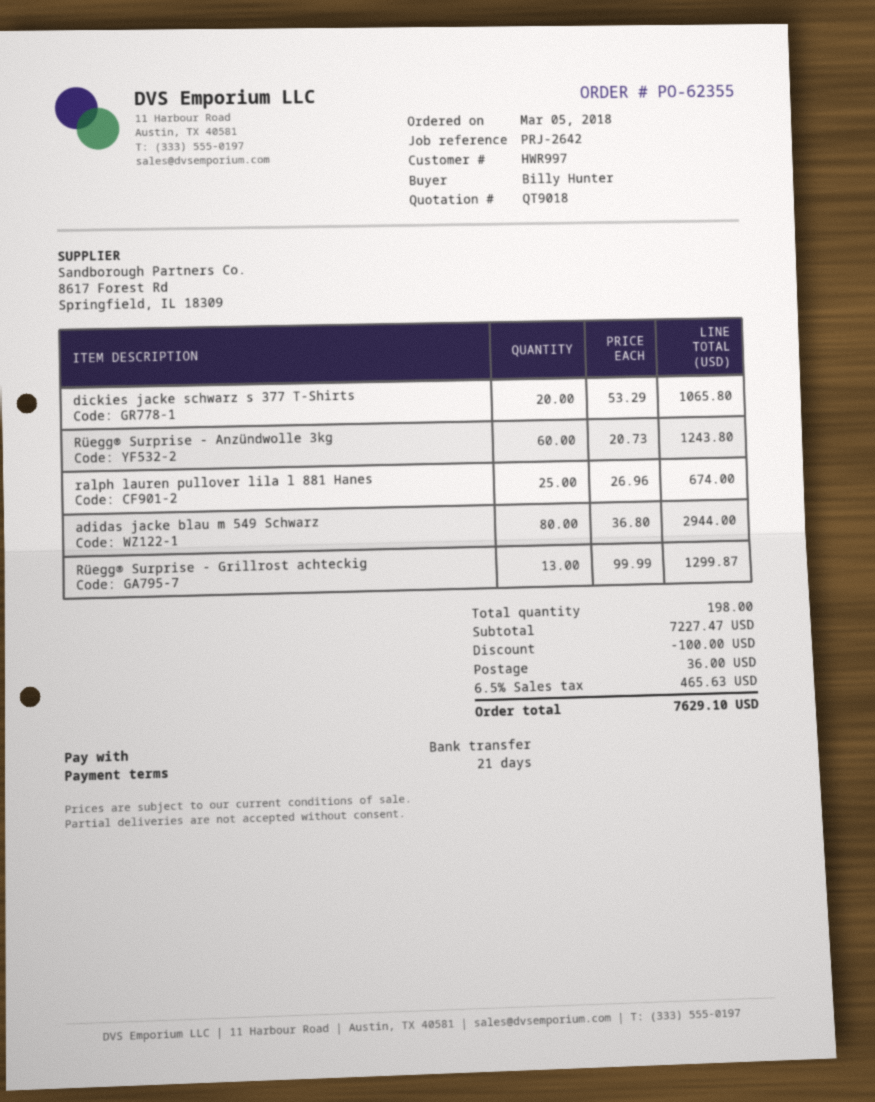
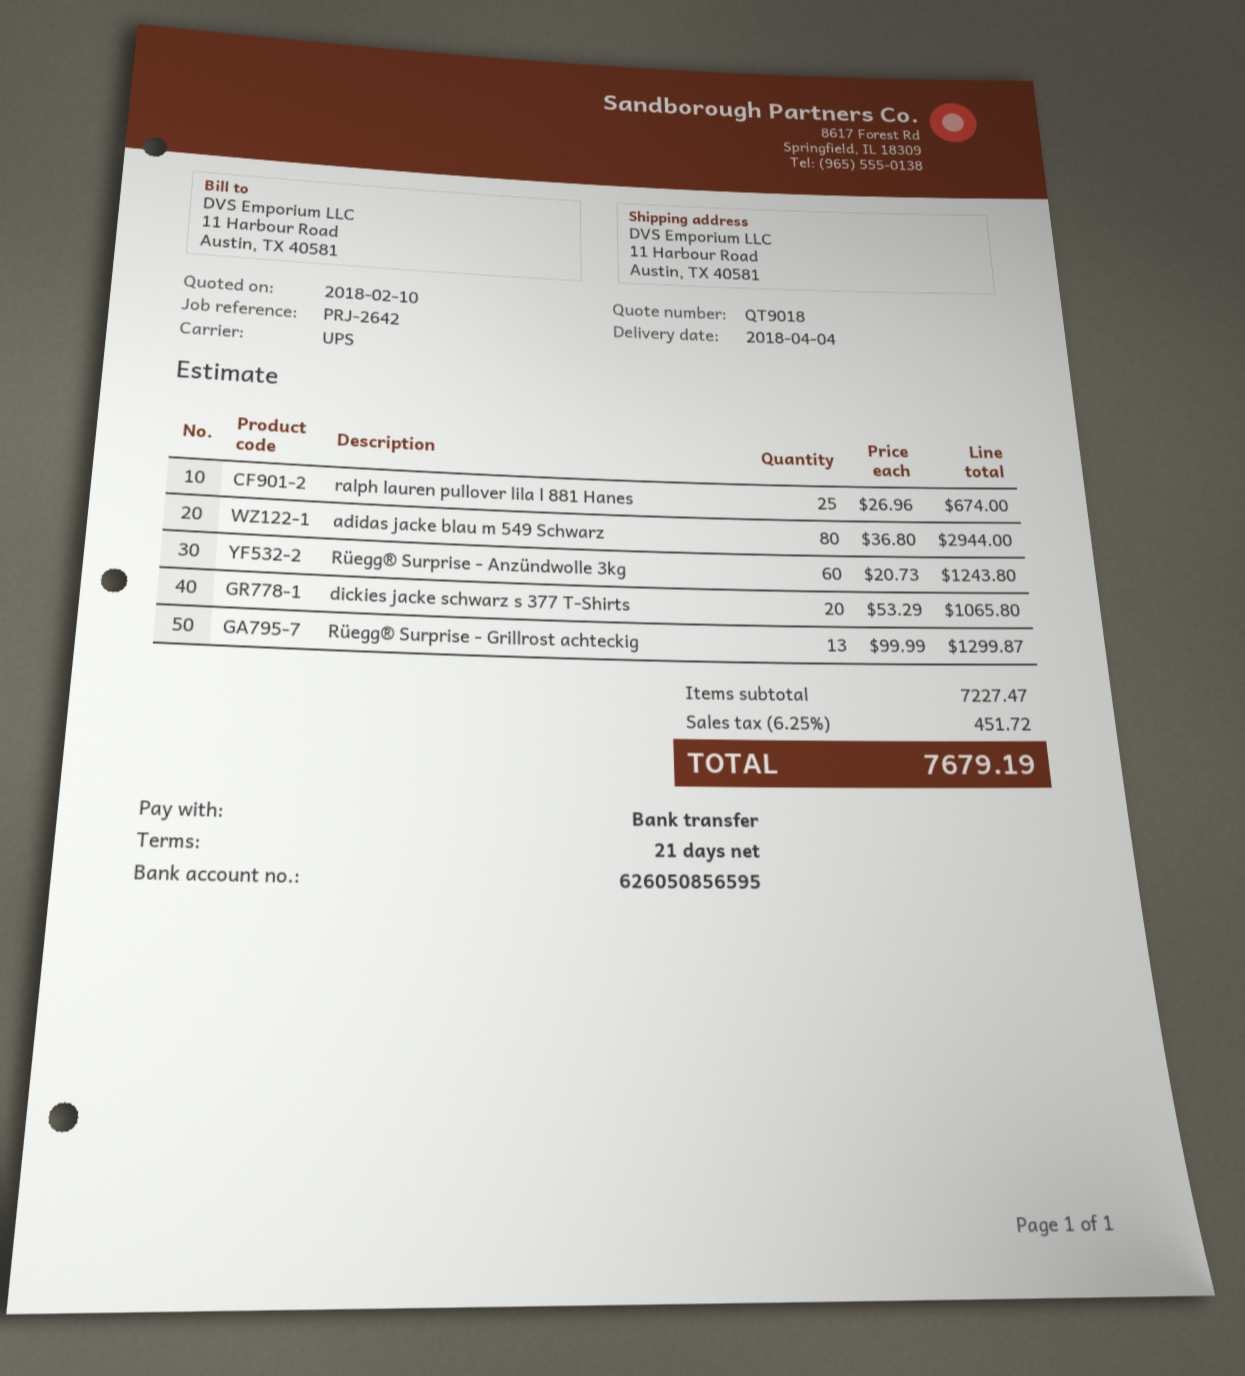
discount: 100.00 -> none
shipping: 36.00 -> none
tax: 6.5% = 465.63 -> 6.25% = 451.72
total: 7629.10 -> 7679.19

